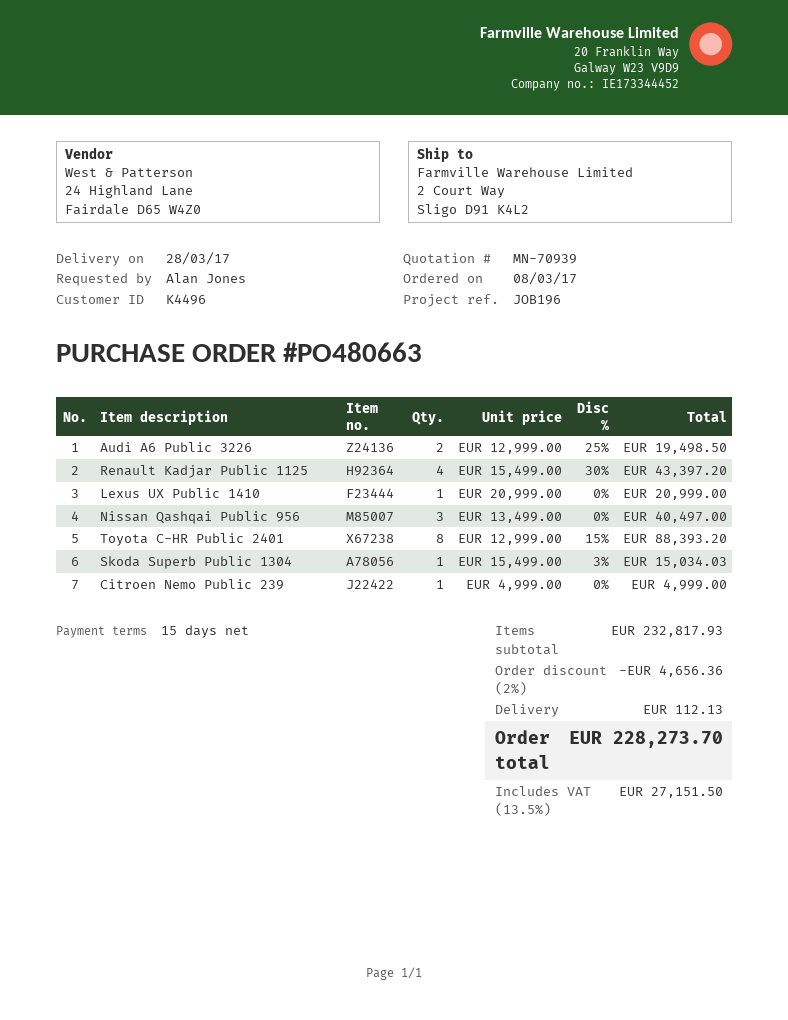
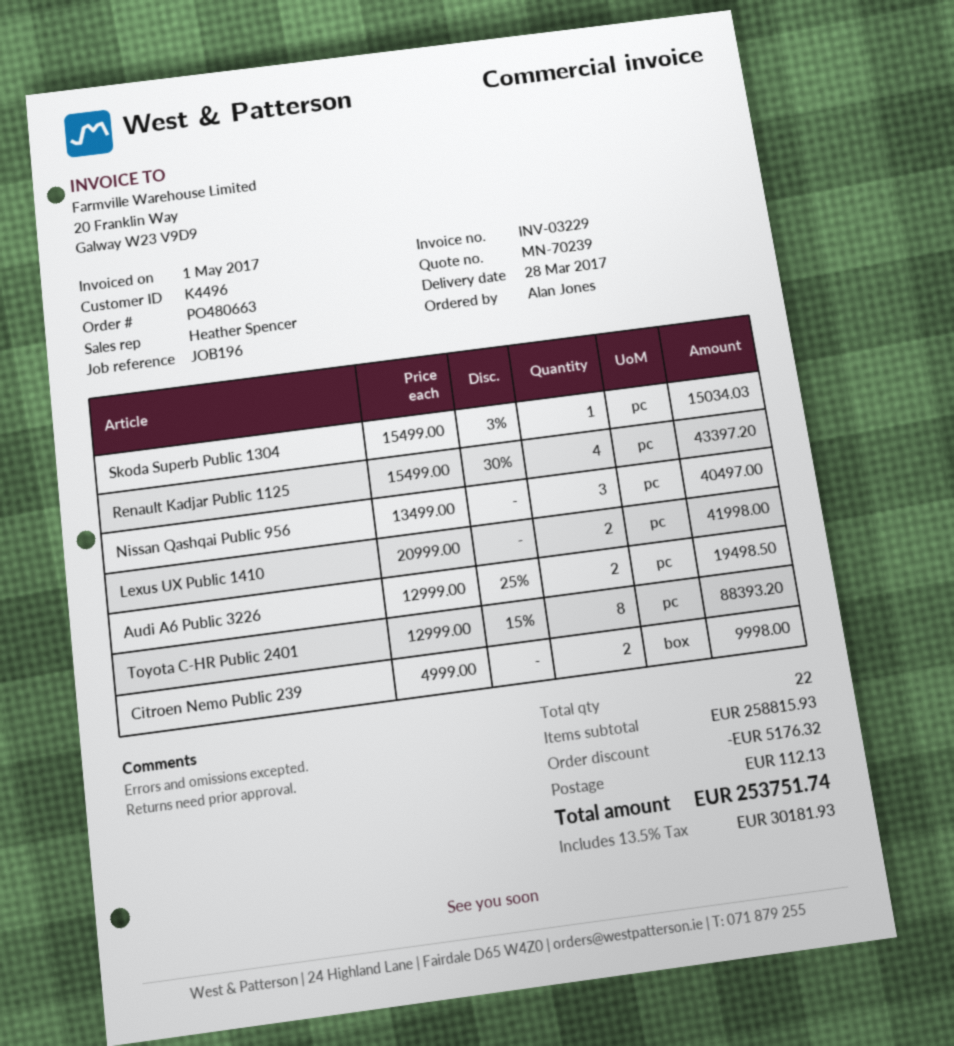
quote number: MN-70939 -> MN-70239
Lexus UX Public 1410: 1 x 20999.00 = 20999.00 -> 2 x 20999.00 = 41998.00
Citroen Nemo Public 239: 1 x 4999.00 = 4999.00 -> 2 x 4999.00 = 9998.00
subtotal: 232817.93 -> 258815.93
discount: 4656.36 -> 5176.32
tax: 13.5% = 27151.50 -> 13.5% = 30181.93
total: 228273.70 -> 253751.74

